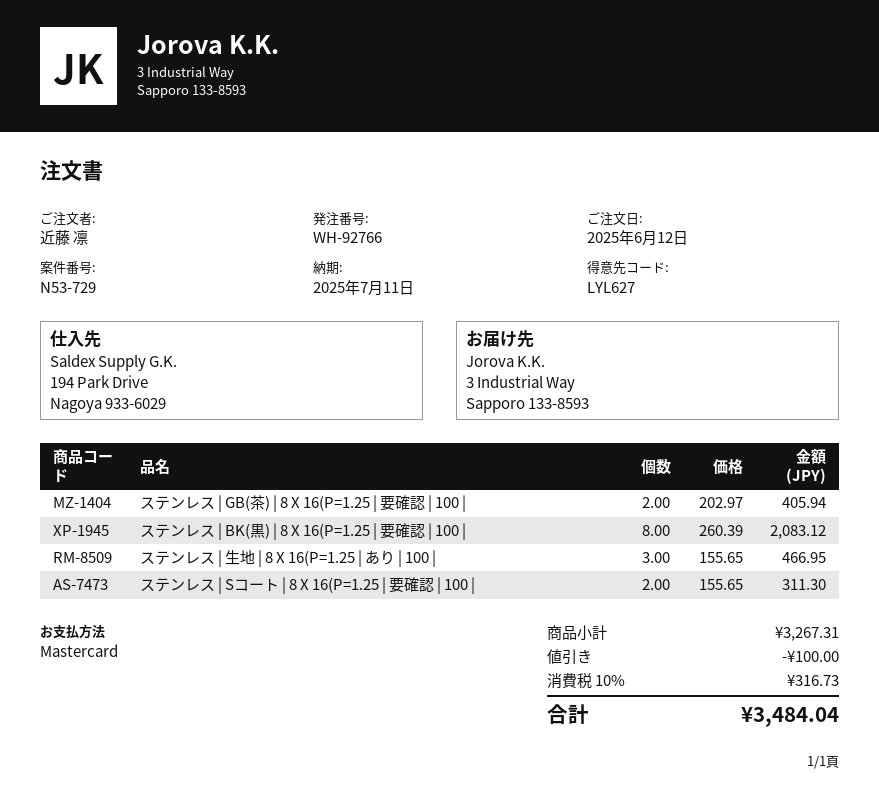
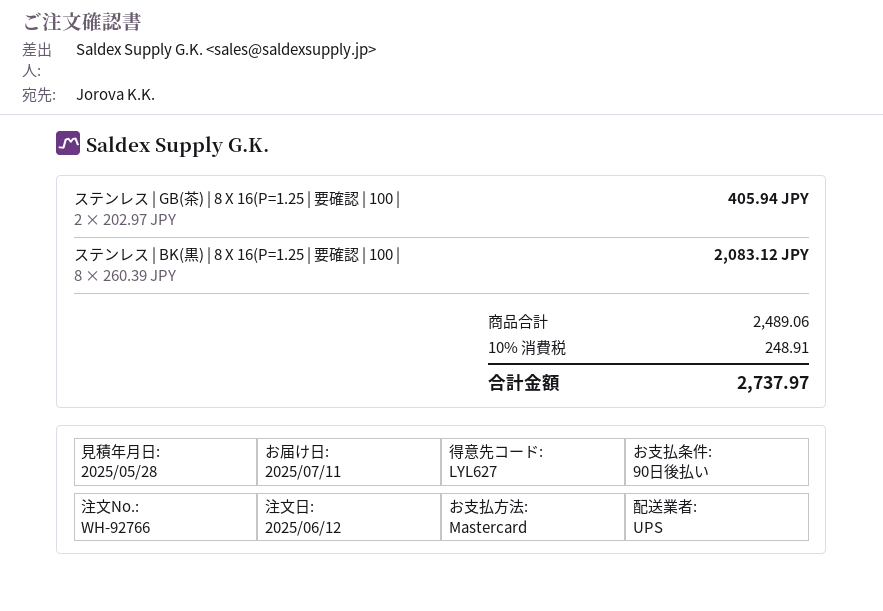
ステンレス | 生地 | 8 X 16(P=1.25 | あり | 100 |: 3 x 155.65 = 466.95 -> none
ステンレス | Sコート | 8 X 16(P=1.25 | 要確認 | 100 |: 2 x 155.65 = 311.30 -> none
subtotal: 3267.31 -> 2489.06
discount: 100.00 -> none
tax: 10% = 316.73 -> 10% = 248.91
total: 3484.04 -> 2737.97

